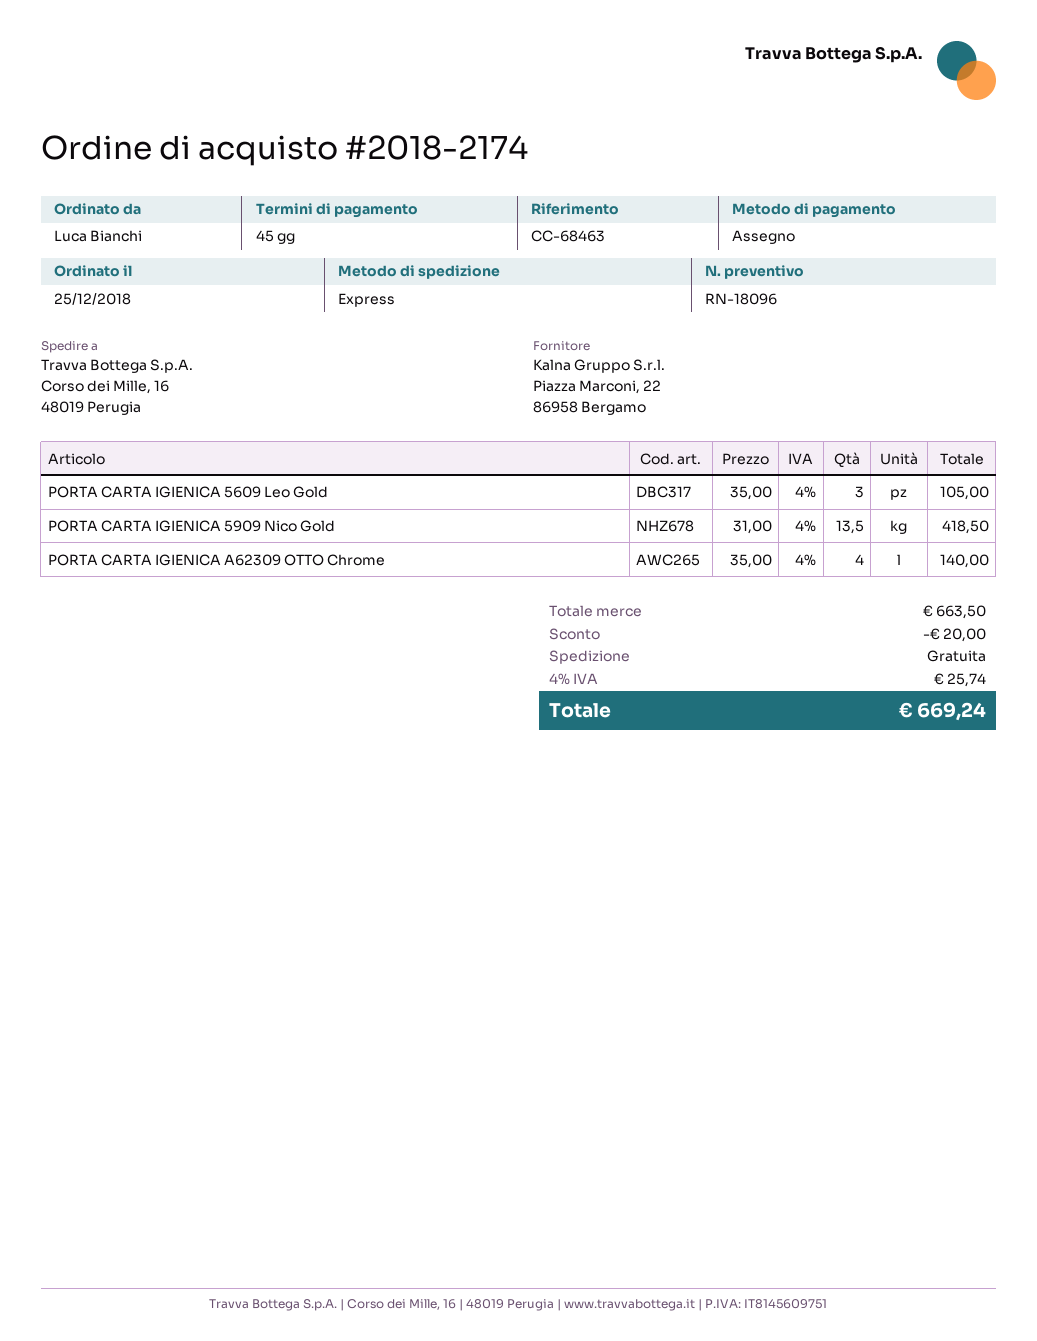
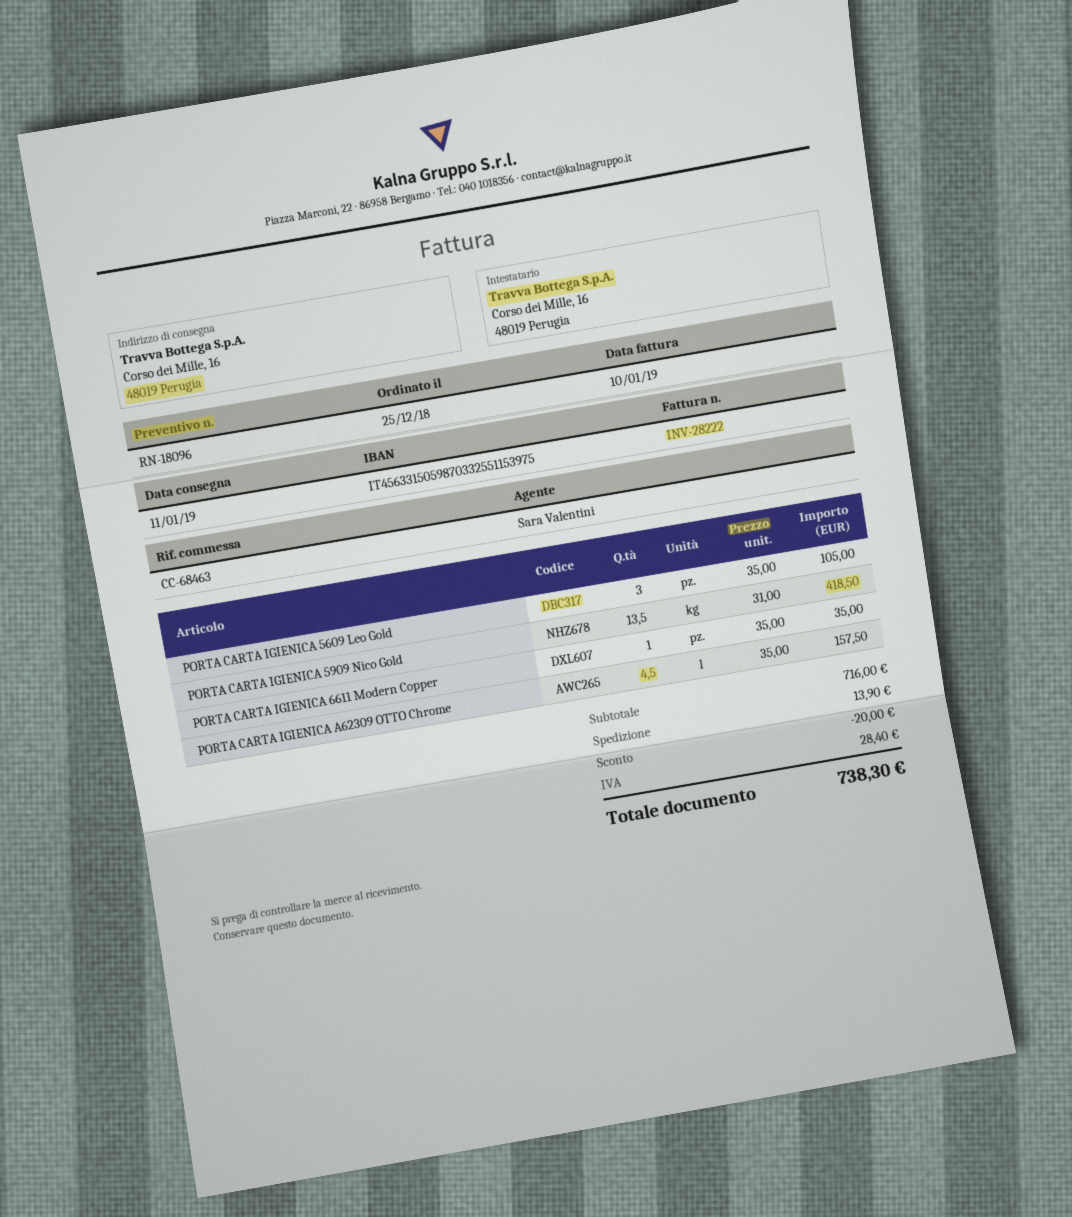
PORTA CARTA IGIENICA A62309 OTTO Chrome: 4 x 35.00 = 140.00 -> 4.5 x 35.00 = 157.50
PORTA CARTA IGIENICA 6611 Modern Copper: none -> 1 x 35.00 = 35.00
subtotal: 663.50 -> 716.00
shipping: 0.00 -> 13.90
tax: 25.74 -> 28.40
total: 669.24 -> 738.30

